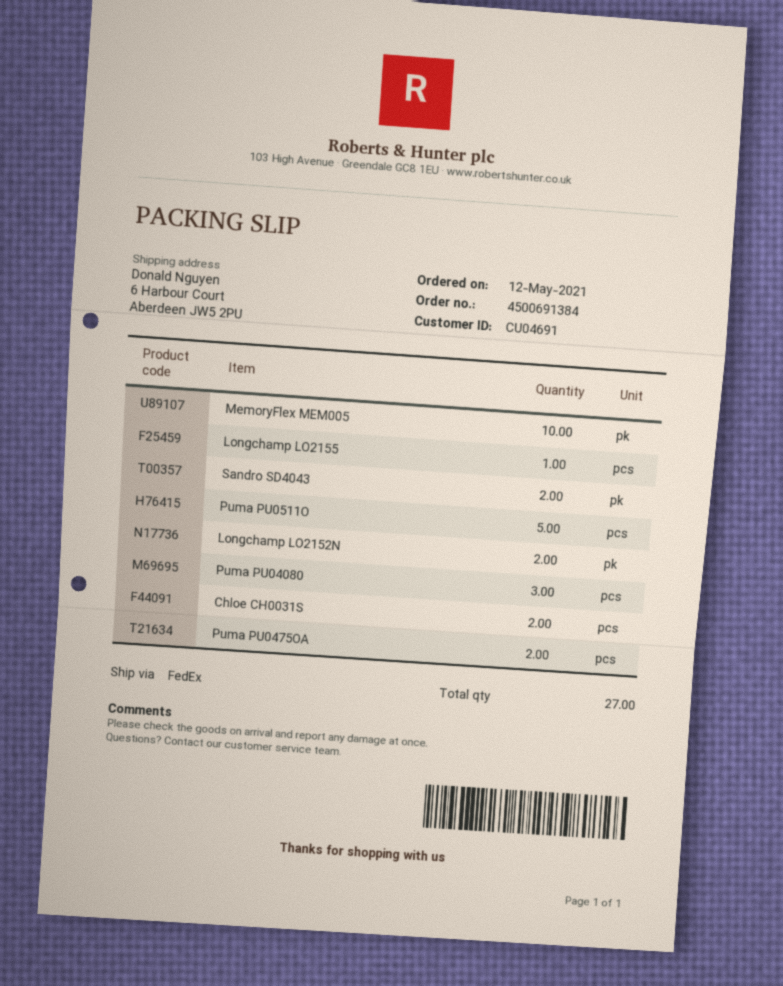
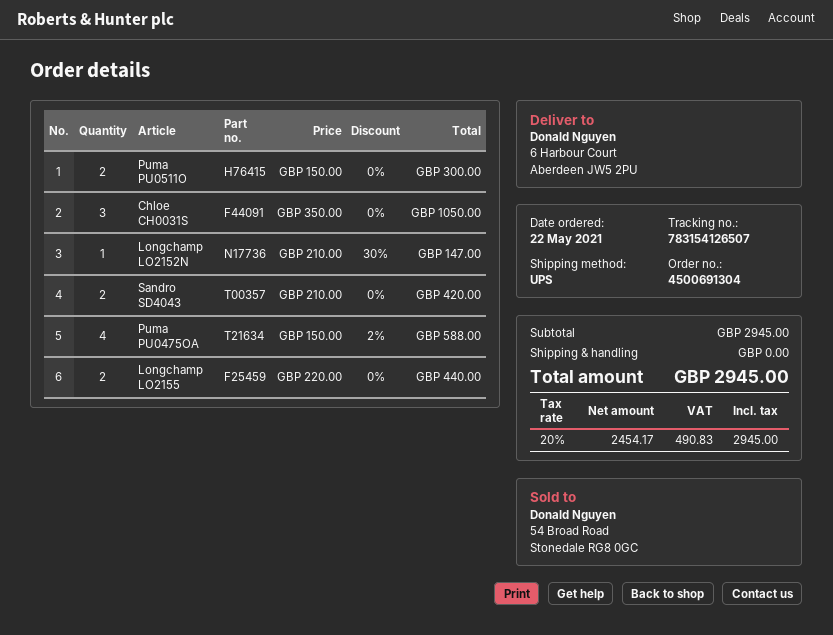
order number: 4500691384 -> 4500691304
order date: 2021-05-12 -> 2021-05-22
shipping method: FedEx -> UPS
MemoryFlex MEM005: 10 -> none
Longchamp LO2155: 1 -> 2
Puma PU0511O: 5 -> 2
Longchamp LO2152N: 2 -> 1
Puma PU04080: 3 -> none
Chloe CH0031S: 2 -> 3
Puma PU0475OA: 2 -> 4

